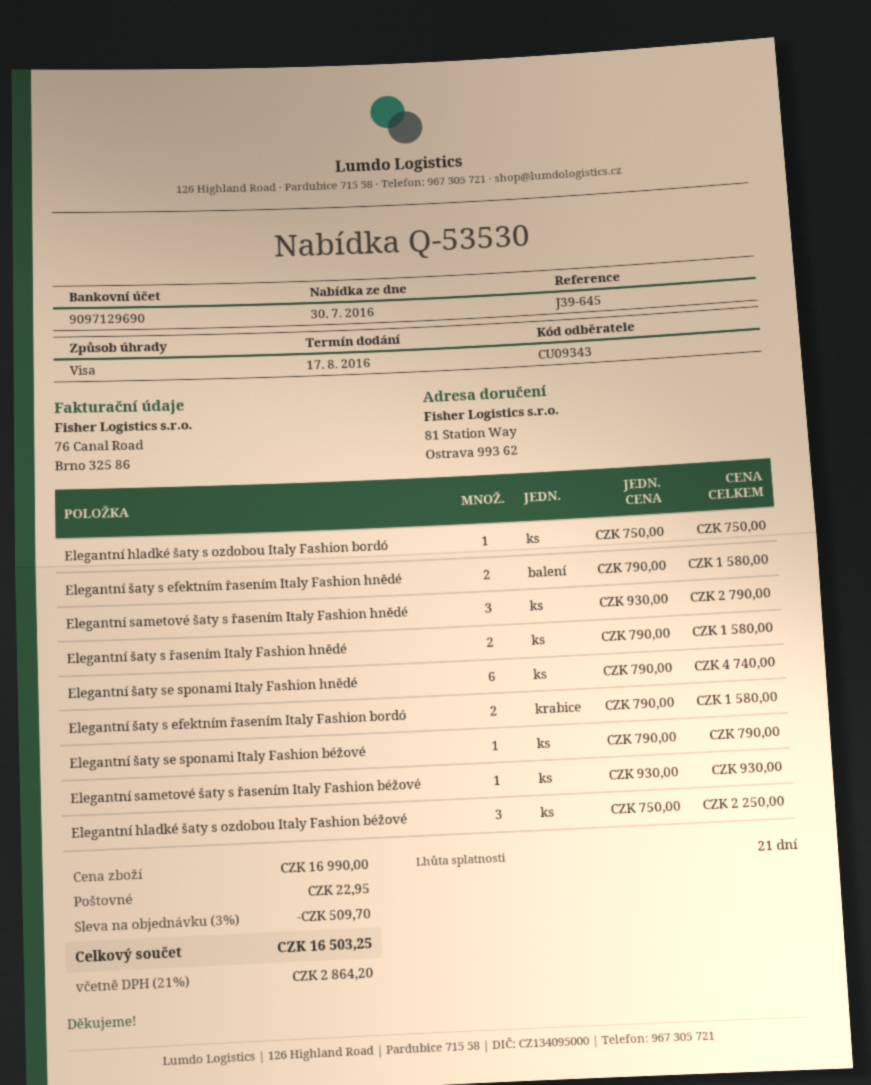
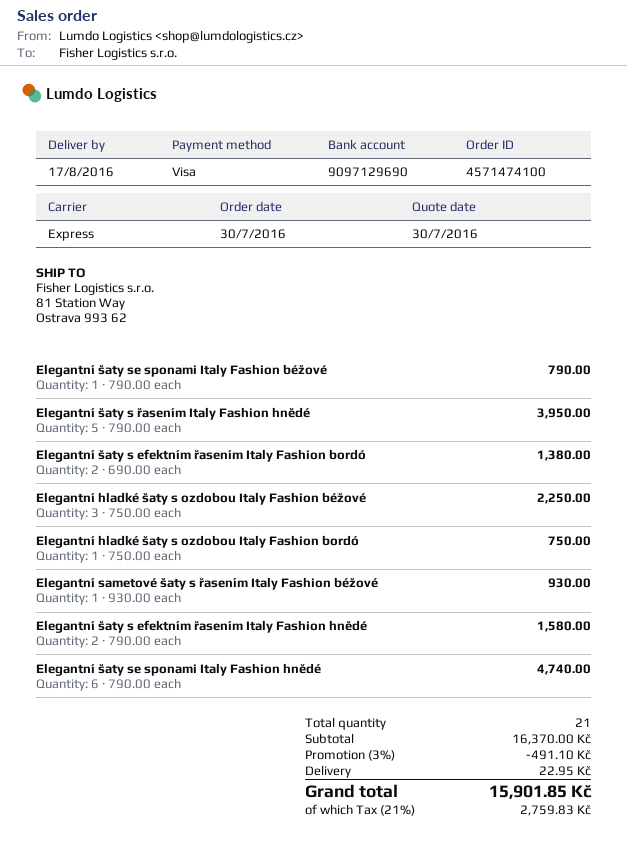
Elegantní sametové šaty s řasením Italy Fashion hnědé: 3 x 930.00 = 2790.00 -> none
Elegantní šaty s řasením Italy Fashion hnědé: 2 x 790.00 = 1580.00 -> 5 x 790.00 = 3950.00
Elegantní šaty s efektním řasením Italy Fashion bordó: 2 x 790.00 = 1580.00 -> 2 x 690.00 = 1380.00
subtotal: 16990.00 -> 16370.00
discount: 3% = 509.70 -> 3% = 491.10
tax: 21% = 2864.20 -> 21% = 2759.83
total: 16503.25 -> 15901.85

